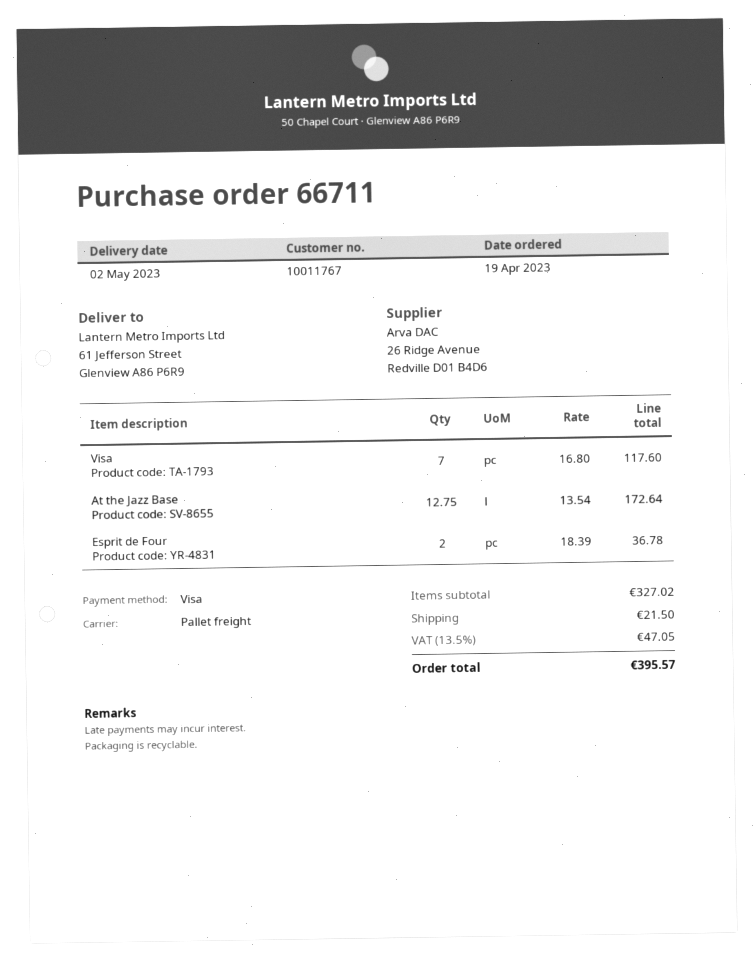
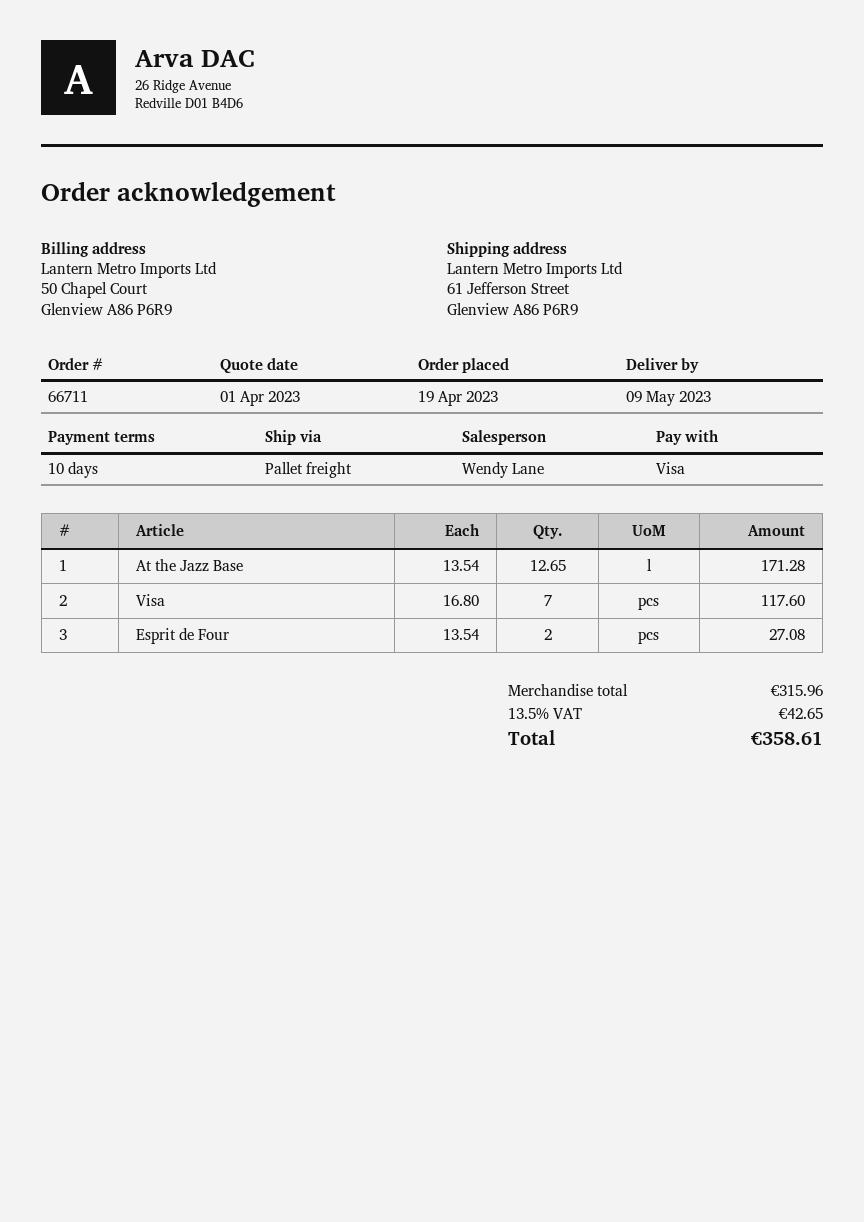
delivery date: 2023-05-02 -> 2023-05-09
At the Jazz Base: 12.75 x 13.54 = 172.64 -> 12.65 x 13.54 = 171.28
Esprit de Four: 2 x 18.39 = 36.78 -> 2 x 13.54 = 27.08
subtotal: 327.02 -> 315.96
shipping: 21.50 -> none
tax: 13.5% = 47.05 -> 13.5% = 42.65
total: 395.57 -> 358.61

